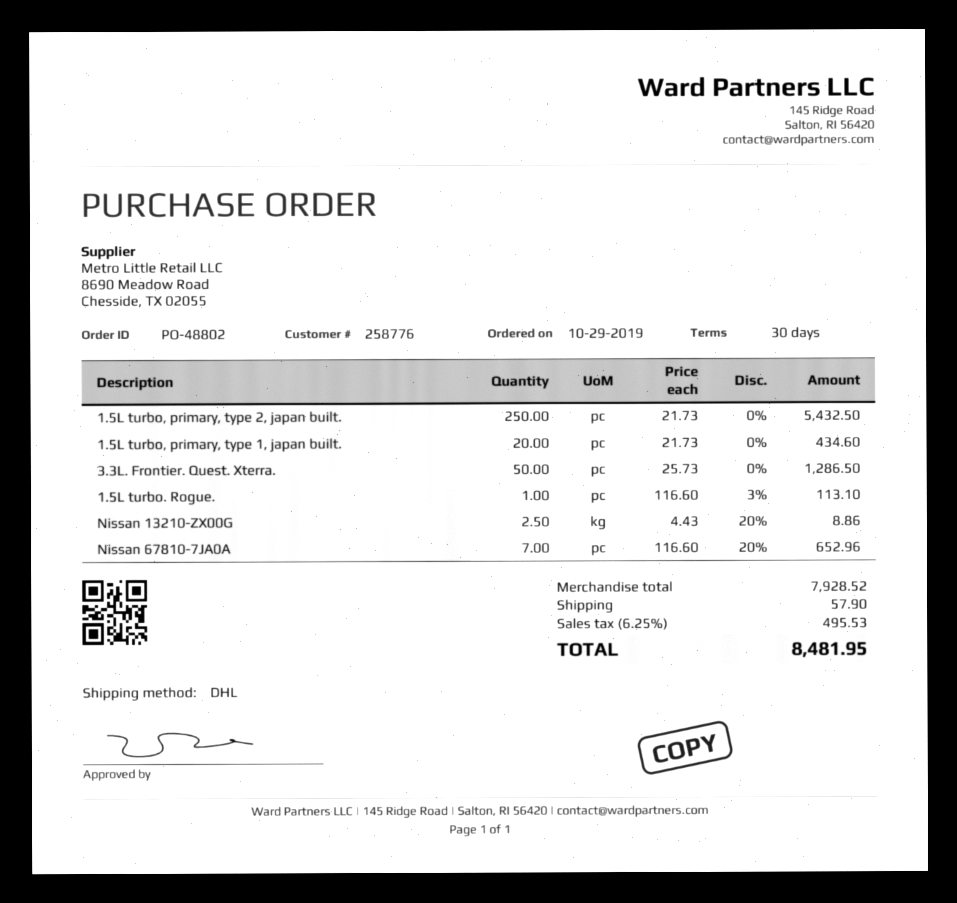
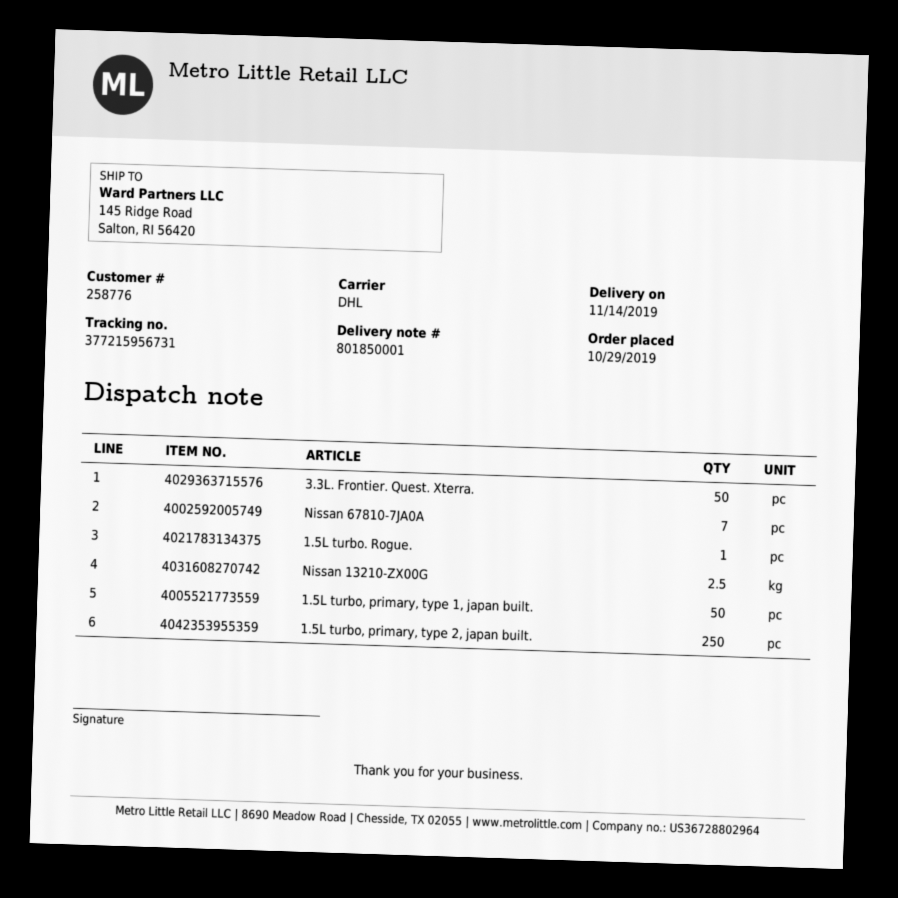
1.5L turbo, primary, type 1, japan built.: 20 -> 50

